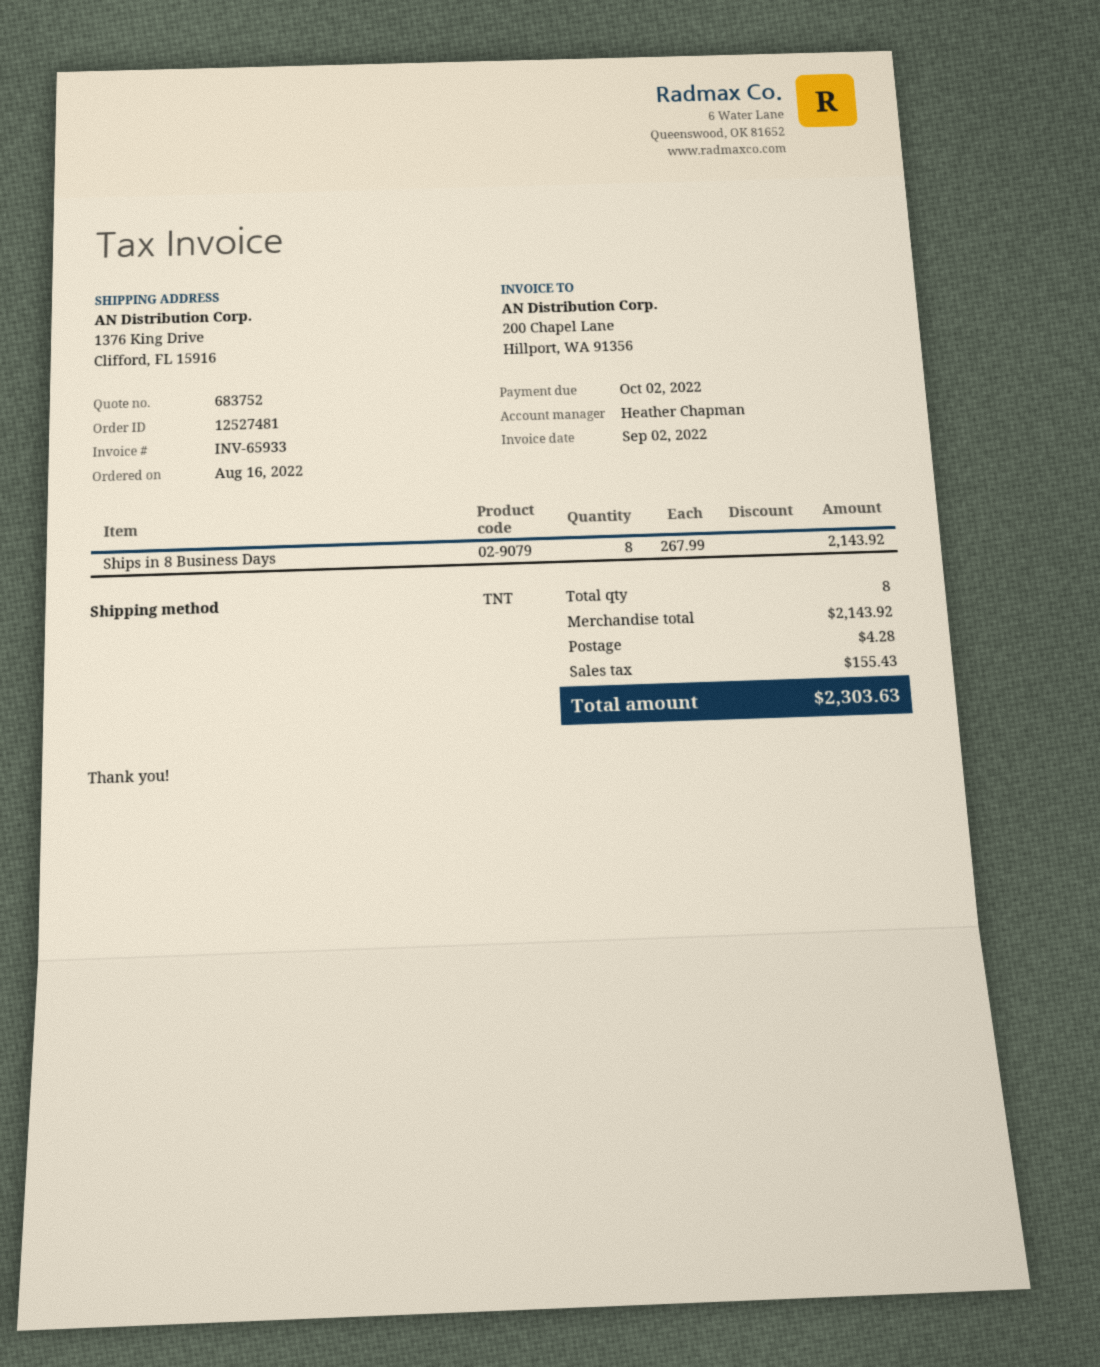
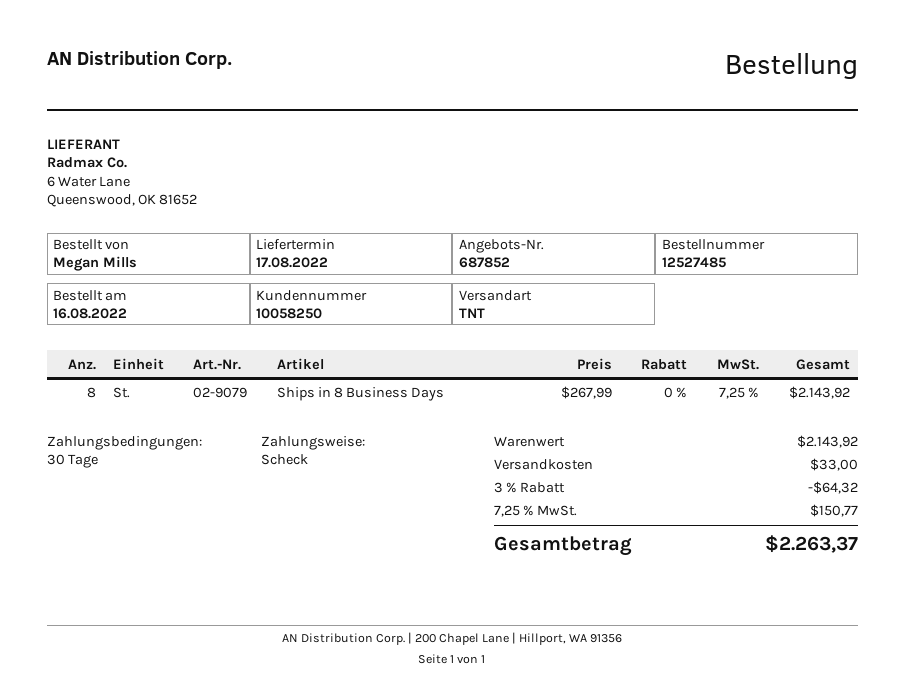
quote number: 683752 -> 687852
order number: 12527481 -> 12527485
discount: none -> 3% = 64.32
shipping: 4.28 -> 33.00
tax: 155.43 -> 150.77
total: 2303.63 -> 2263.37

